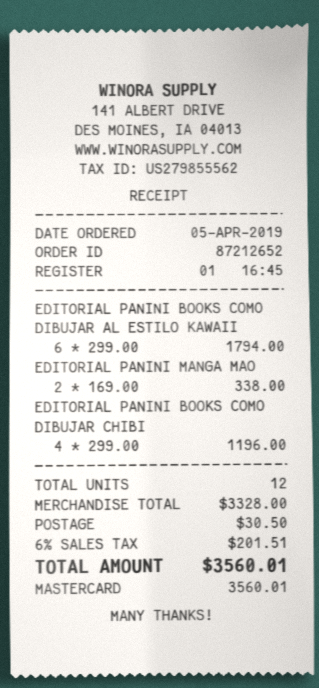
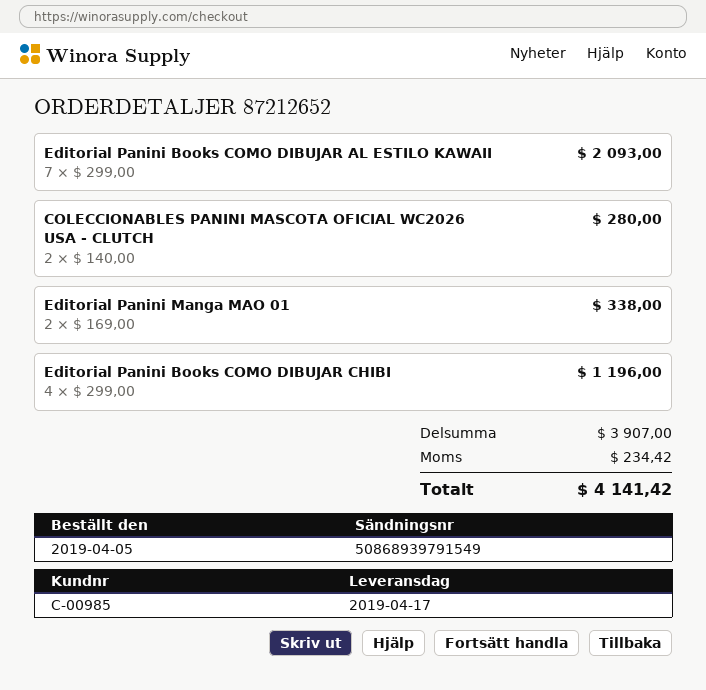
EDITORIAL PANINI BOOKS COMO DIBUJAR AL ESTILO KAWAII: 6 x 299.00 = 1794.00 -> 7 x 299.00 = 2093.00
COLECCIONABLES PANINI MASCOTA OFICIAL WC2026 USA - CLUTCH: none -> 2 x 140.00 = 280.00
subtotal: 3328.00 -> 3907.00
shipping: 30.50 -> none
tax: 201.51 -> 234.42
total: 3560.01 -> 4141.42

